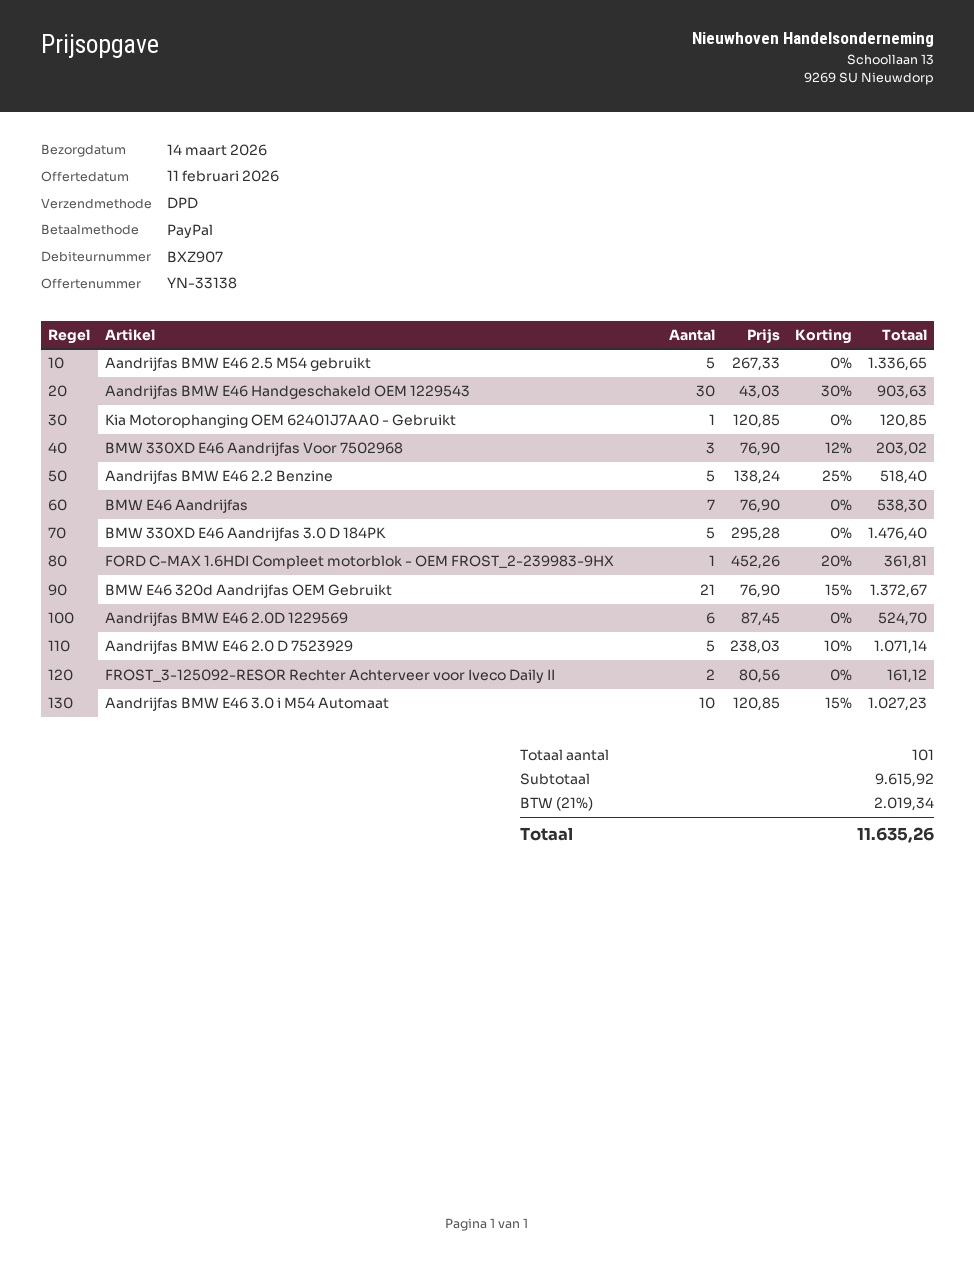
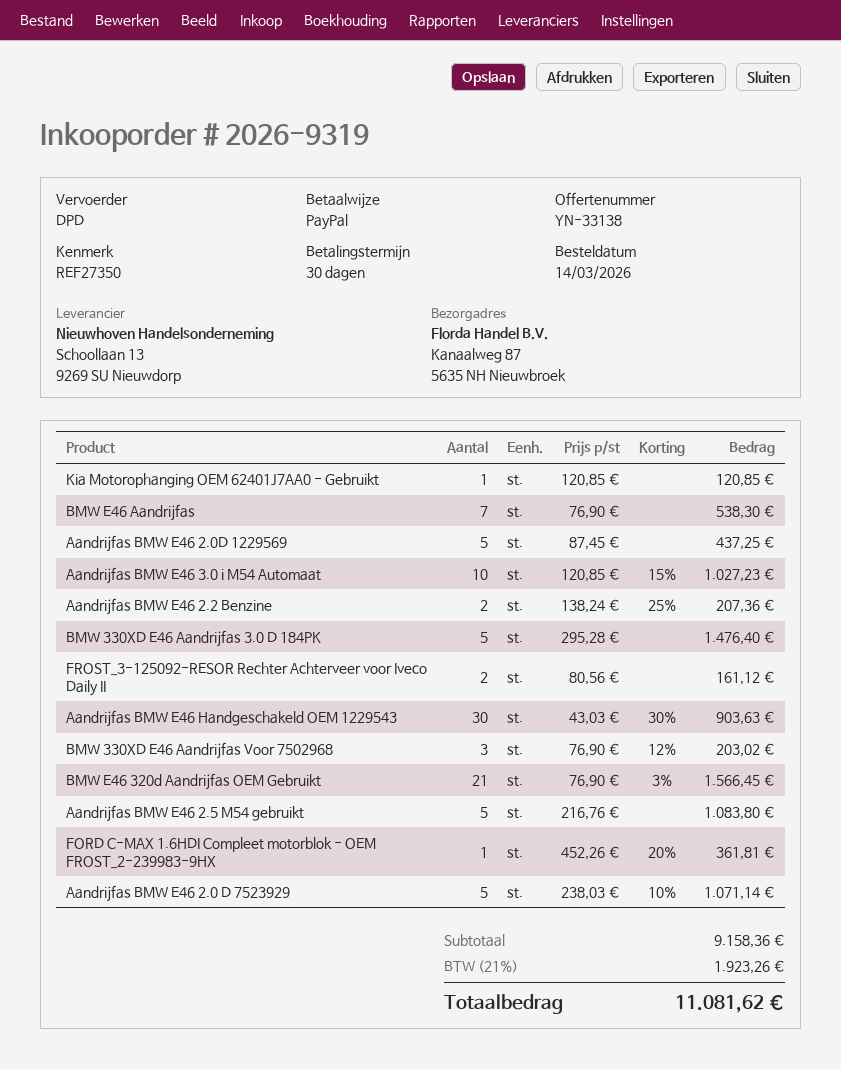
Aandrijfas BMW E46 2.5 M54 gebruikt: 5 x 267.33 = 1336.65 -> 5 x 216.76 = 1083.80
Aandrijfas BMW E46 2.2 Benzine: 5 x 138.24 - 25% = 518.40 -> 2 x 138.24 - 25% = 207.36
BMW E46 320d Aandrijfas OEM Gebruikt: 21 x 76.90 - 15% = 1372.67 -> 21 x 76.90 - 3% = 1566.45
Aandrijfas BMW E46 2.0D 1229569: 6 x 87.45 = 524.70 -> 5 x 87.45 = 437.25
subtotal: 9615.92 -> 9158.36
tax: 21% = 2019.34 -> 21% = 1923.26
total: 11635.26 -> 11081.62

